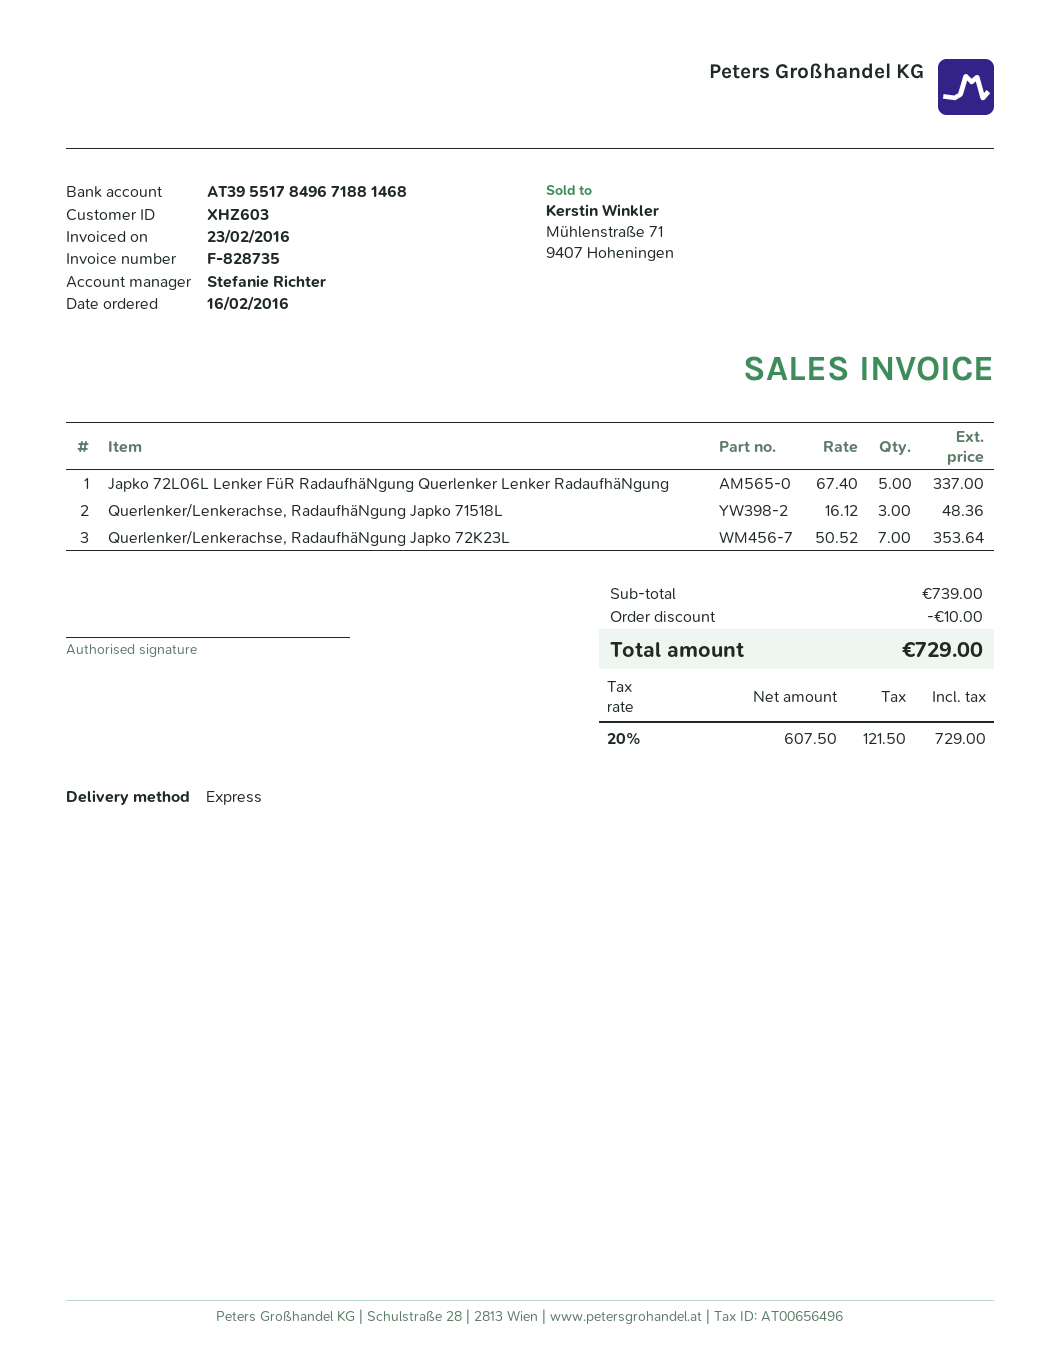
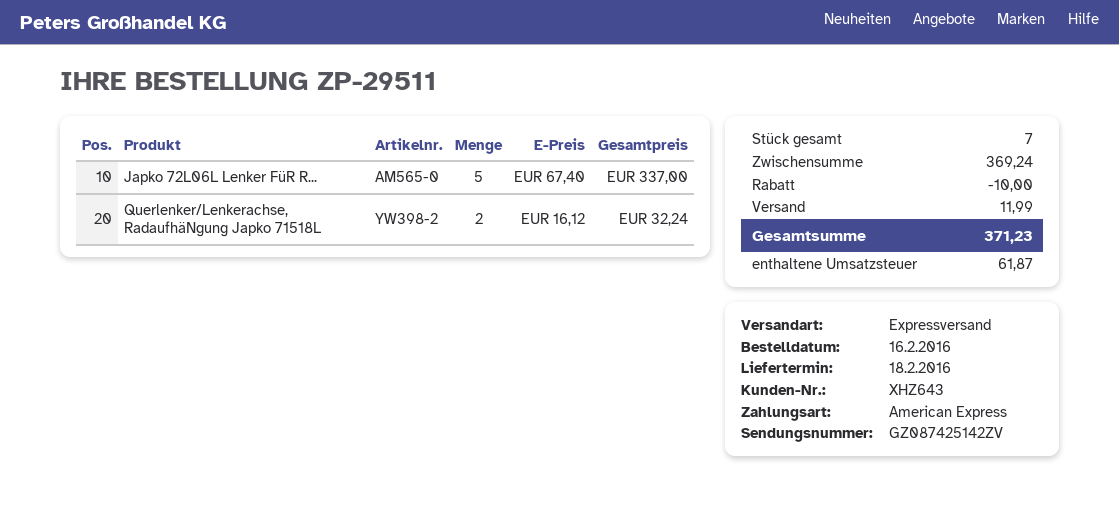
customer number: XHZ603 -> XHZ643
Querlenker/Lenkerachse, RadaufhäNgung Japko 71518L: 3 x 16.12 = 48.36 -> 2 x 16.12 = 32.24
Querlenker/Lenkerachse, RadaufhäNgung Japko 72K23L: 7 x 50.52 = 353.64 -> none
subtotal: 739.00 -> 369.24
shipping: none -> 11.99
tax: 121.50 -> 61.87
total: 729.00 -> 371.23

